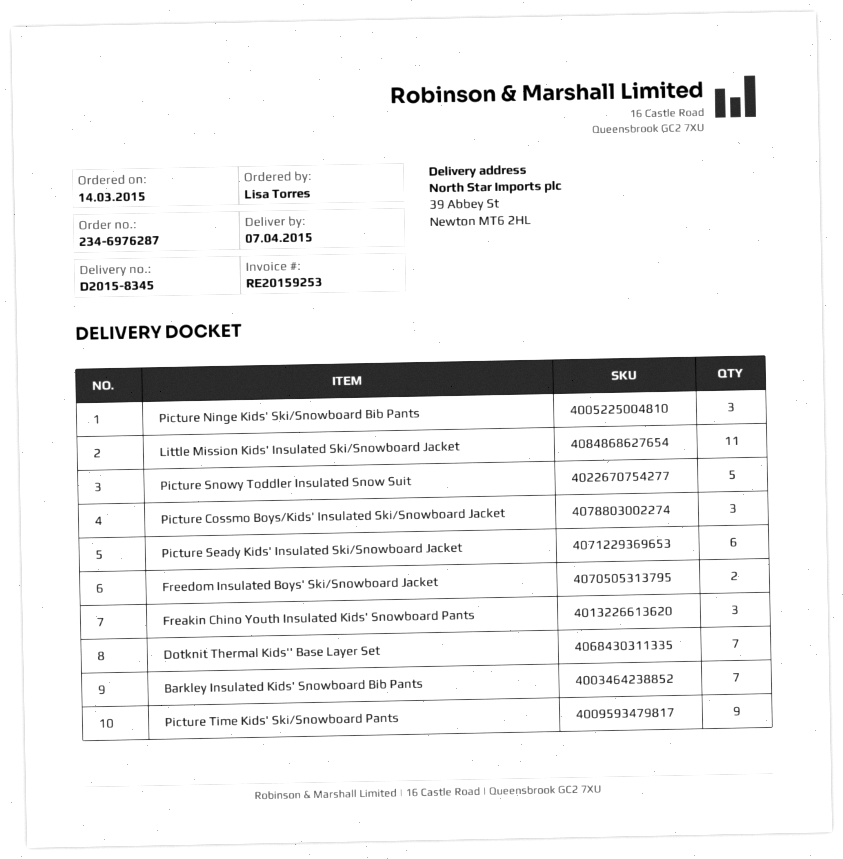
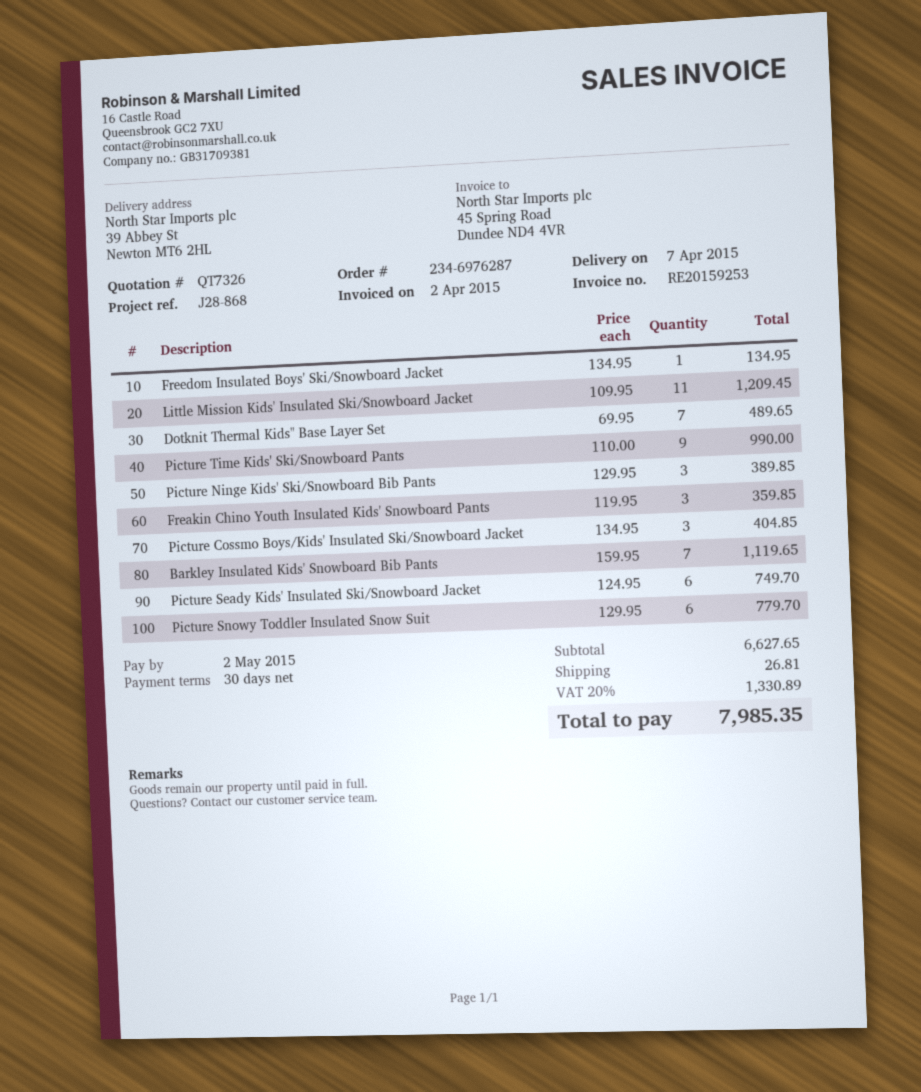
Picture Snowy Toddler Insulated Snow Suit: 5 -> 6
Freedom Insulated Boys' Ski/Snowboard Jacket: 2 -> 1

